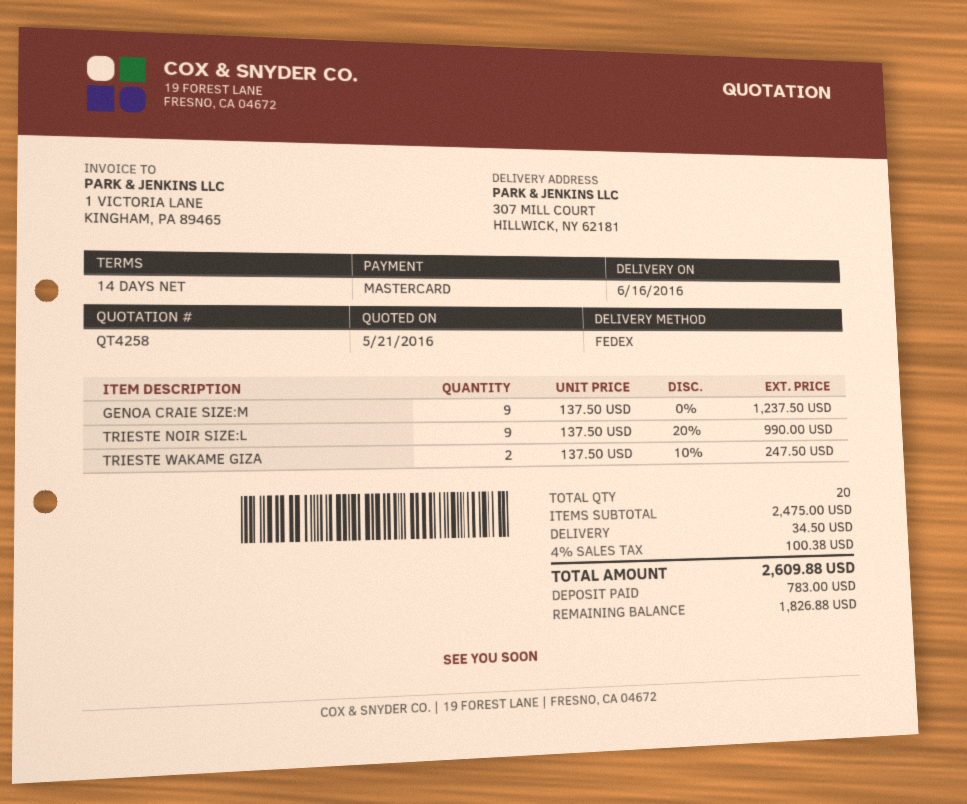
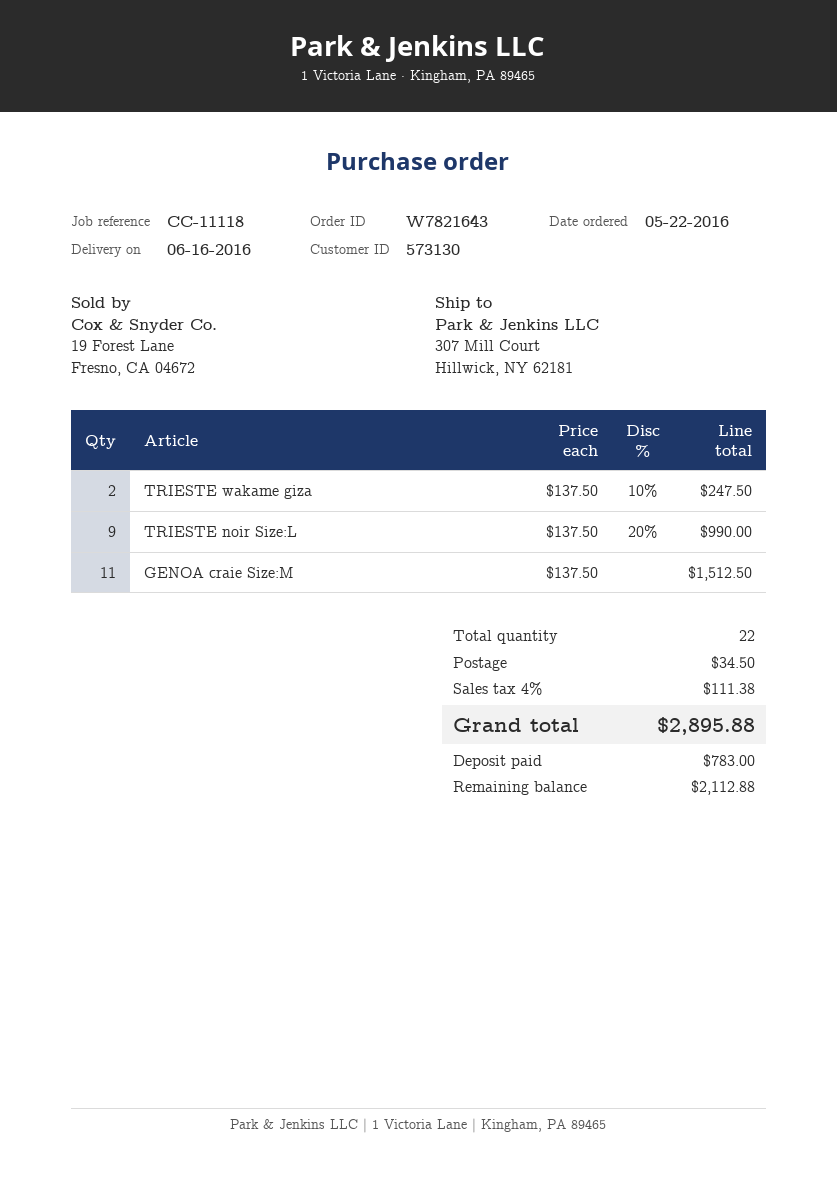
GENOA CRAIE SIZE:M: 9 x 137.50 = 1237.50 -> 11 x 137.50 = 1512.50
total quantity: 20 -> 22
tax: 4% = 100.38 -> 4% = 111.38
total: 2609.88 -> 2895.88
balance: 1826.88 -> 2112.88

